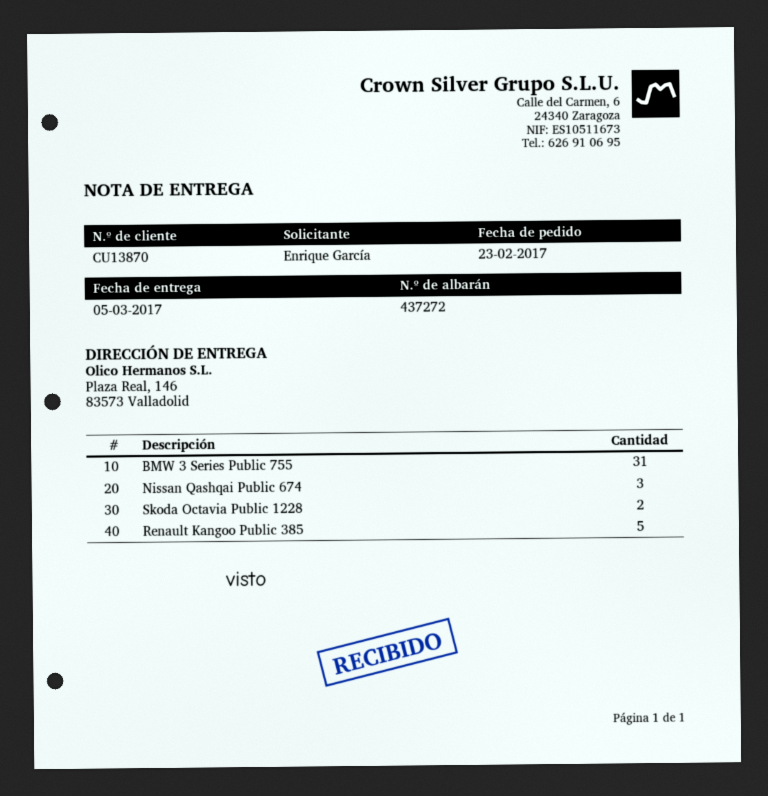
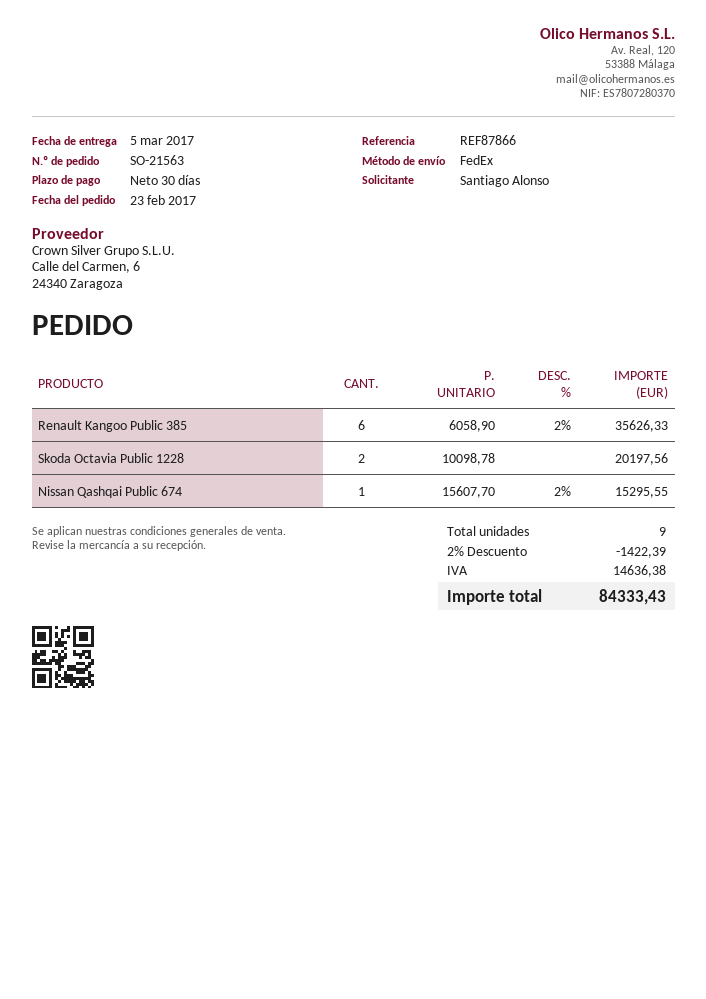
ordered by: Enrique García -> Santiago Alonso
BMW 3 Series Public 755: 31 -> none
Nissan Qashqai Public 674: 3 -> 1
Renault Kangoo Public 385: 5 -> 6

